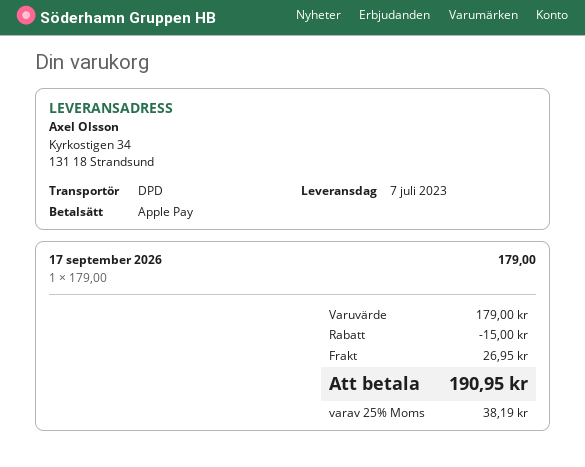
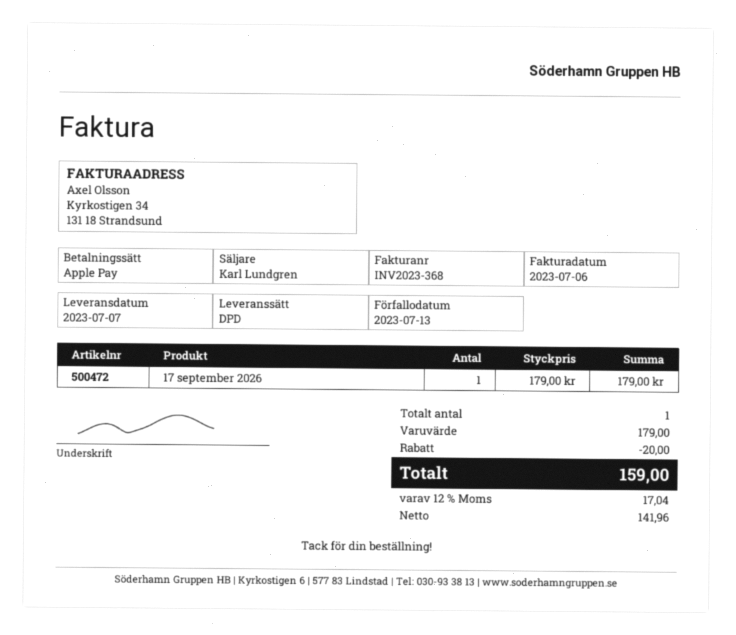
discount: 15.00 -> 20.00
shipping: 26.95 -> none
tax: 25% = 38.19 -> 12% = 17.04
total: 190.95 -> 159.00

